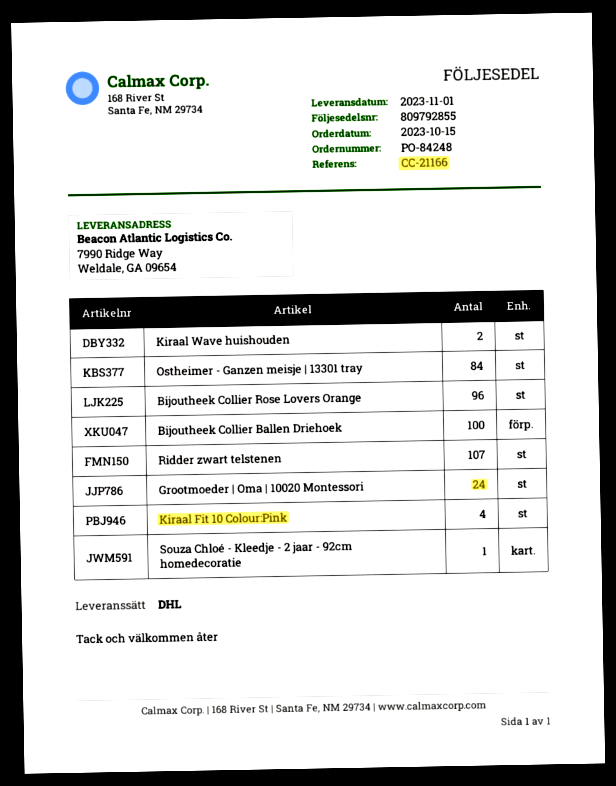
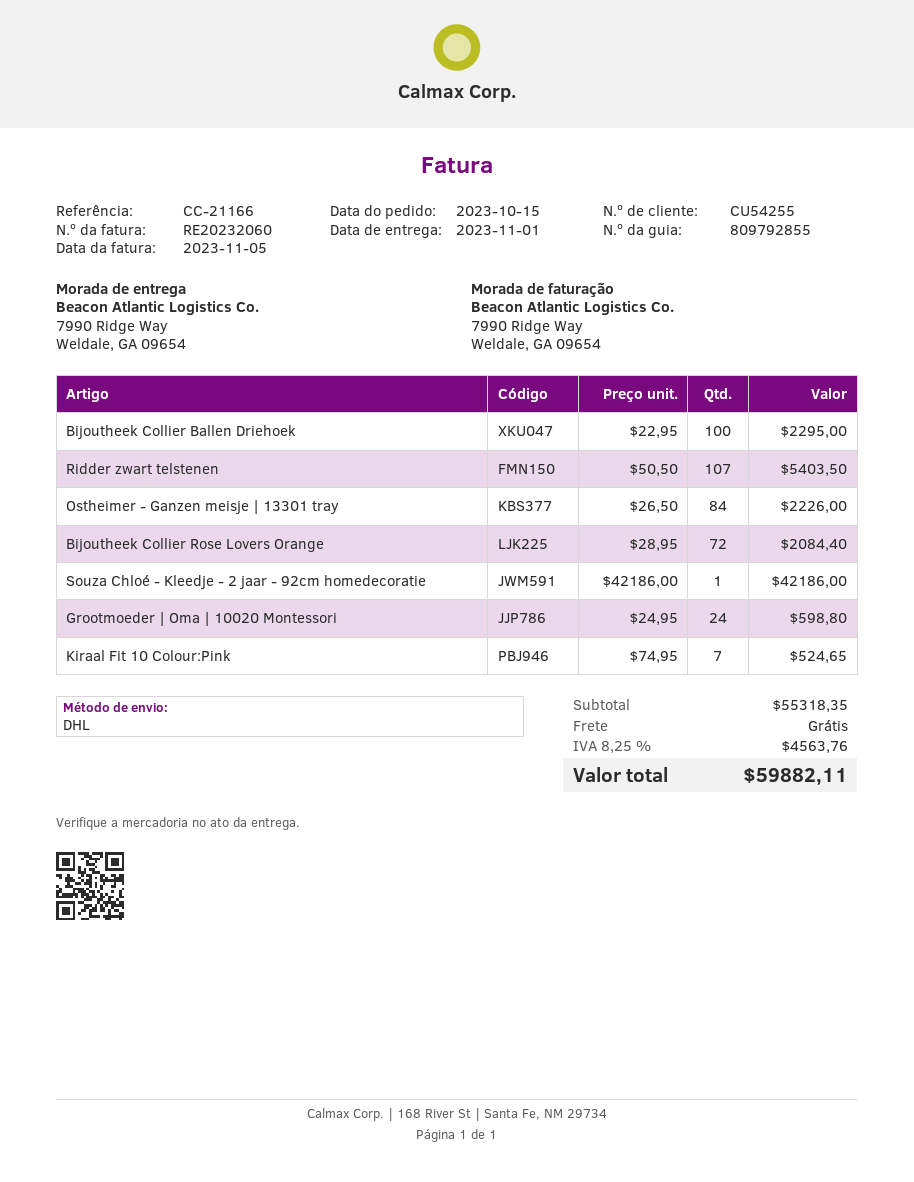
Kiraal Wave huishouden: 2 -> none
Bijoutheek Collier Rose Lovers Orange: 96 -> 72
Kiraal Fit 10 Colour:Pink: 4 -> 7

